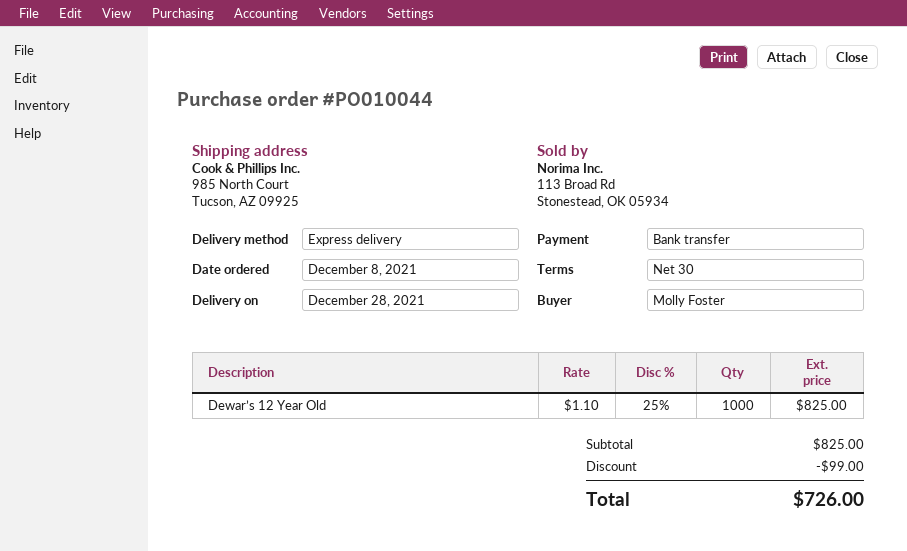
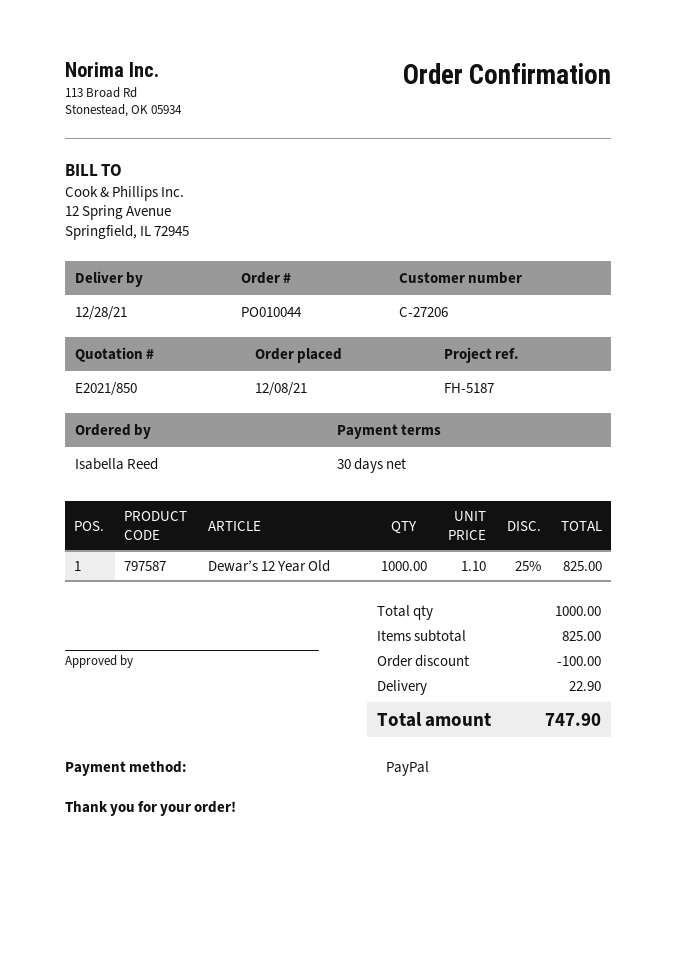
ordered by: Molly Foster -> Isabella Reed
payment method: bank transfer -> PayPal
discount: 99.00 -> 100.00
shipping: none -> 22.90
total: 726.00 -> 747.90

